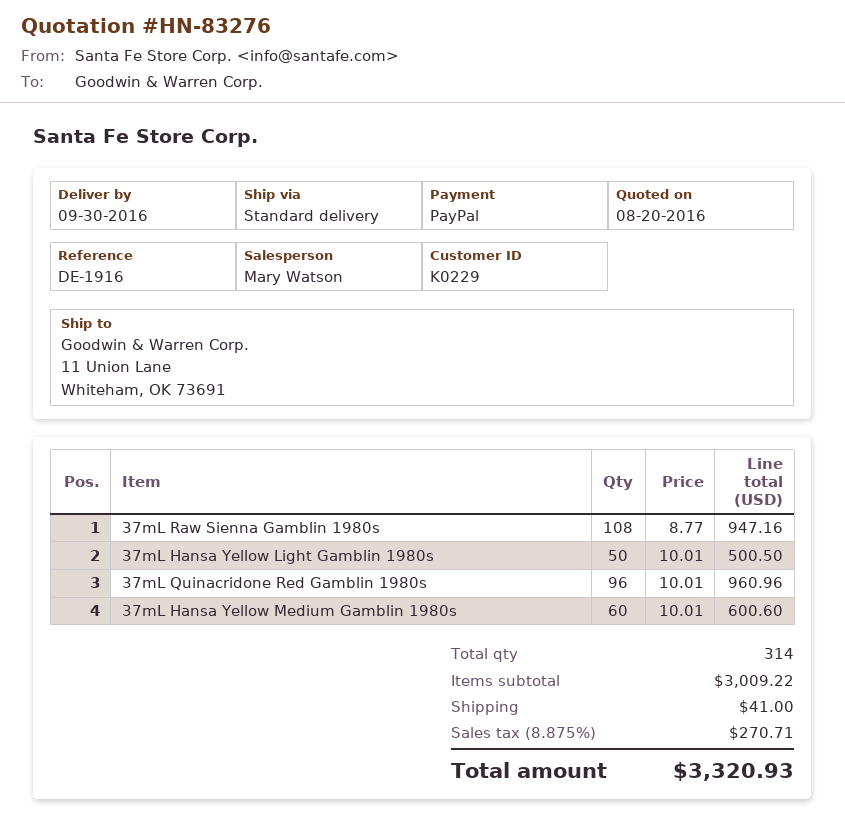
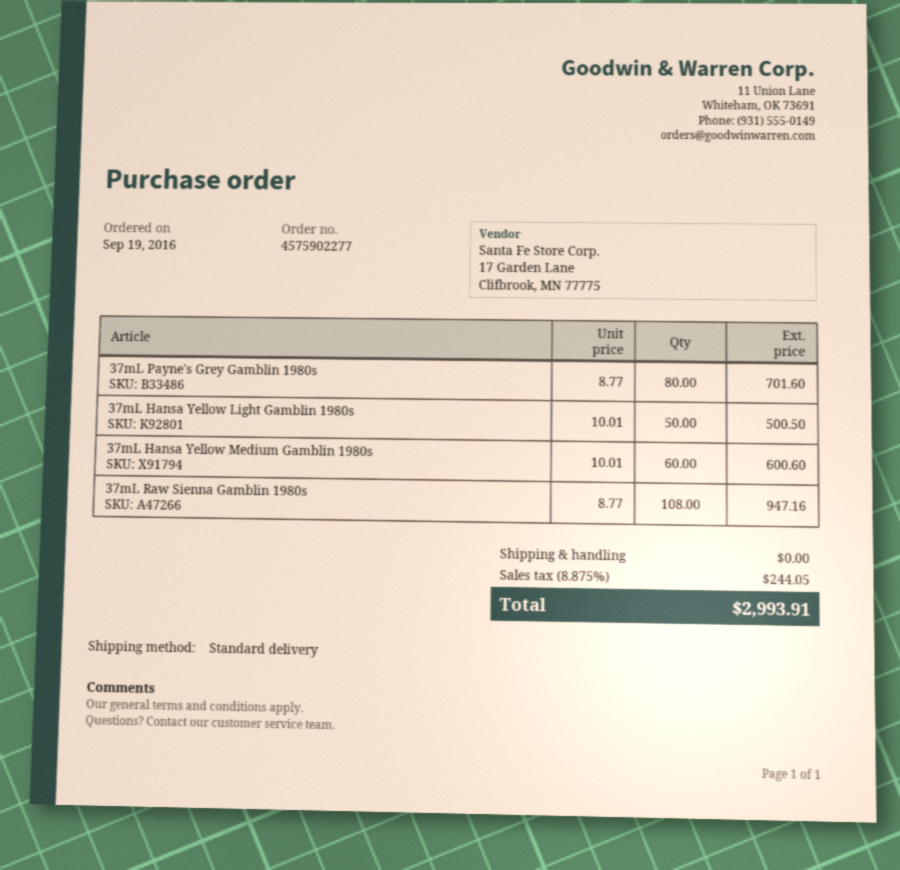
37mL Quinacridone Red Gamblin 1980s: 96 x 10.01 = 960.96 -> none
37mL Payne's Grey Gamblin 1980s: none -> 80 x 8.77 = 701.60
shipping: 41.00 -> 0.00
tax: 8.875% = 270.71 -> 8.875% = 244.05
total: 3320.93 -> 2993.91

